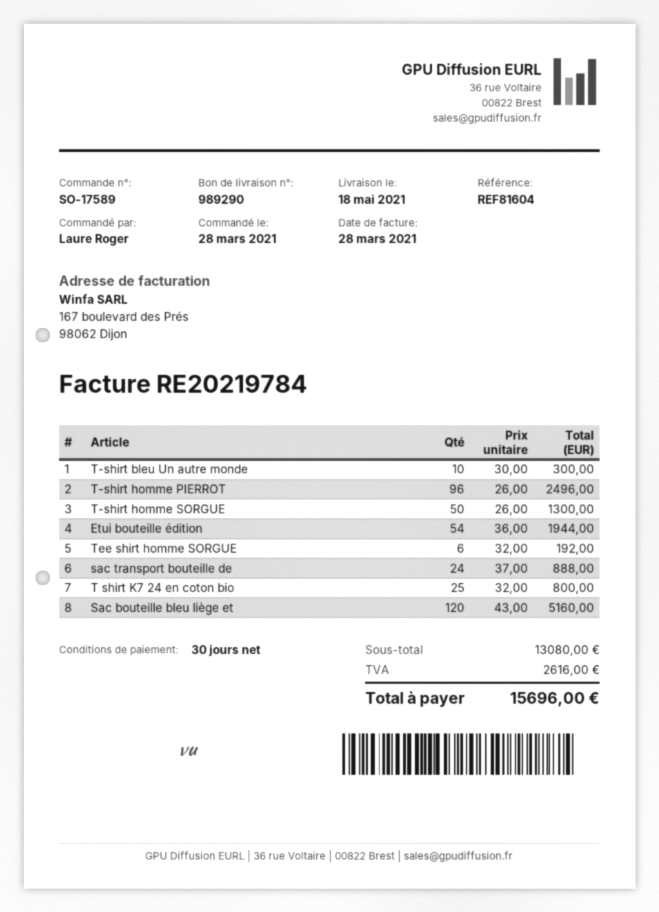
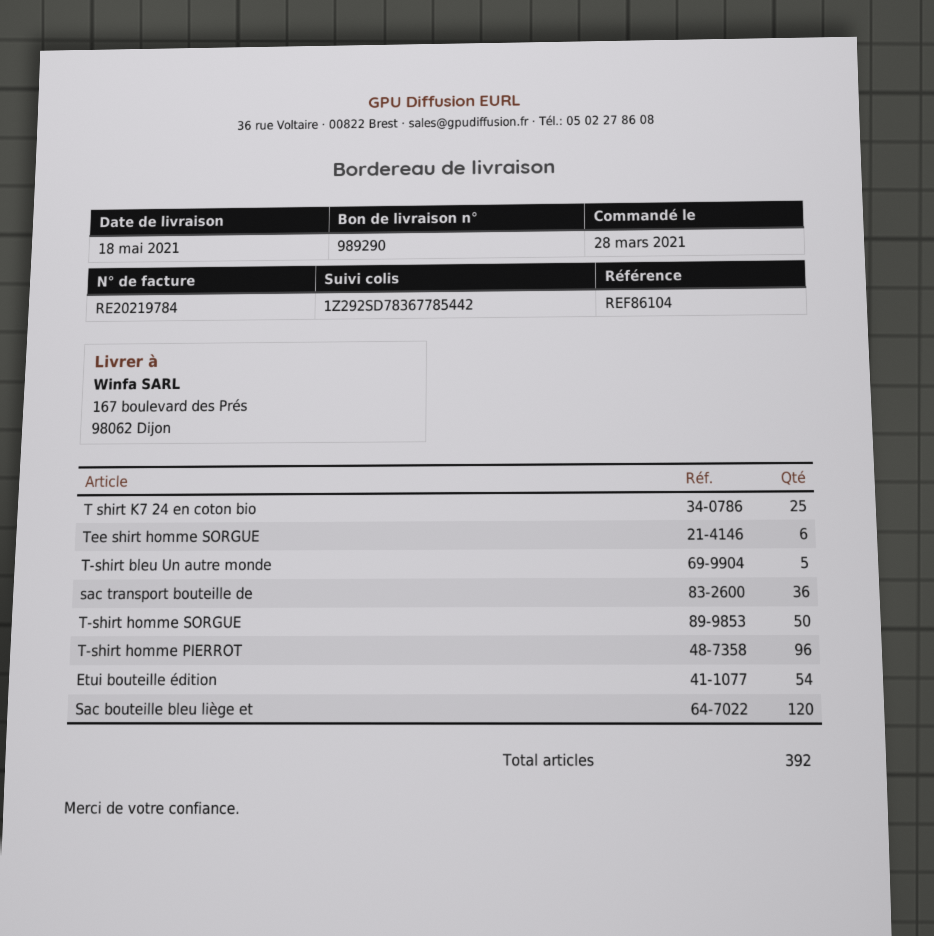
reference: REF81604 -> REF86104
T-shirt bleu Un autre monde: 10 -> 5
sac transport bouteille de: 24 -> 36

